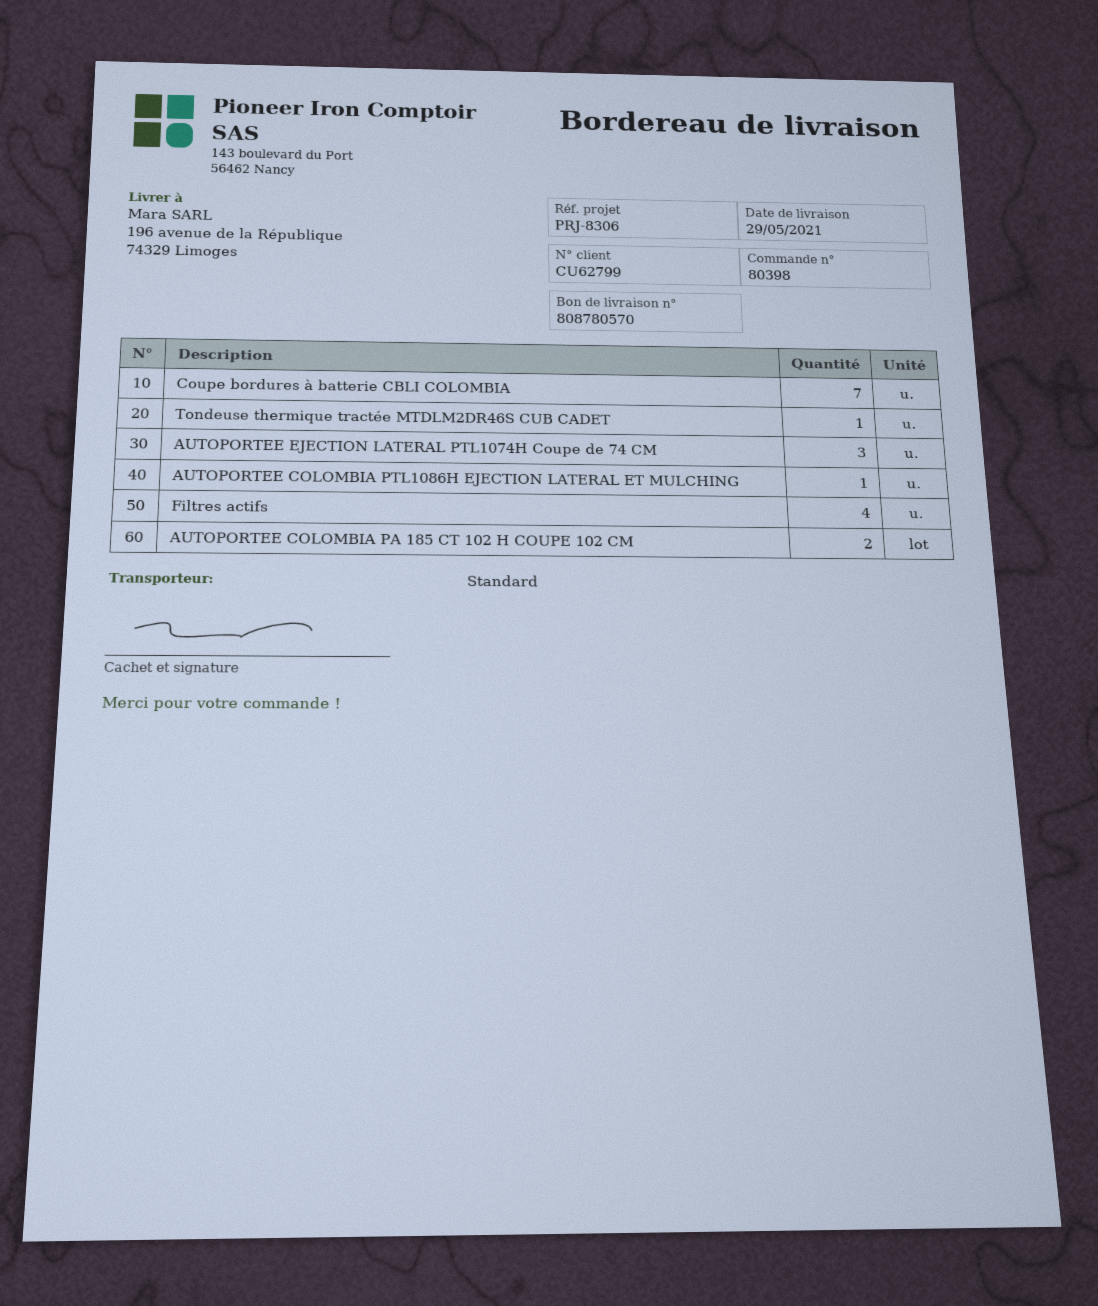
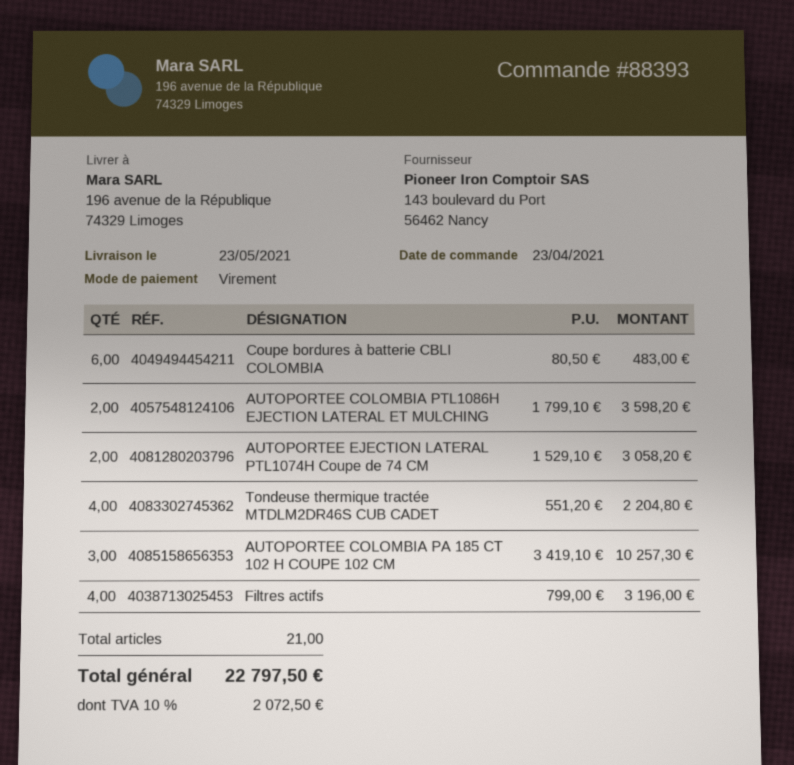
order number: 80398 -> 88393
delivery date: 2021-05-29 -> 2021-05-23
Coupe bordures à batterie CBLI COLOMBIA: 7 -> 6
Tondeuse thermique tractée MTDLM2DR46S CUB CADET: 1 -> 4
AUTOPORTEE EJECTION LATERAL PTL1074H Coupe de 74 CM: 3 -> 2
AUTOPORTEE COLOMBIA PTL1086H EJECTION LATERAL ET MULCHING: 1 -> 2
AUTOPORTEE COLOMBIA PA 185 CT 102 H COUPE 102 CM: 2 -> 3

